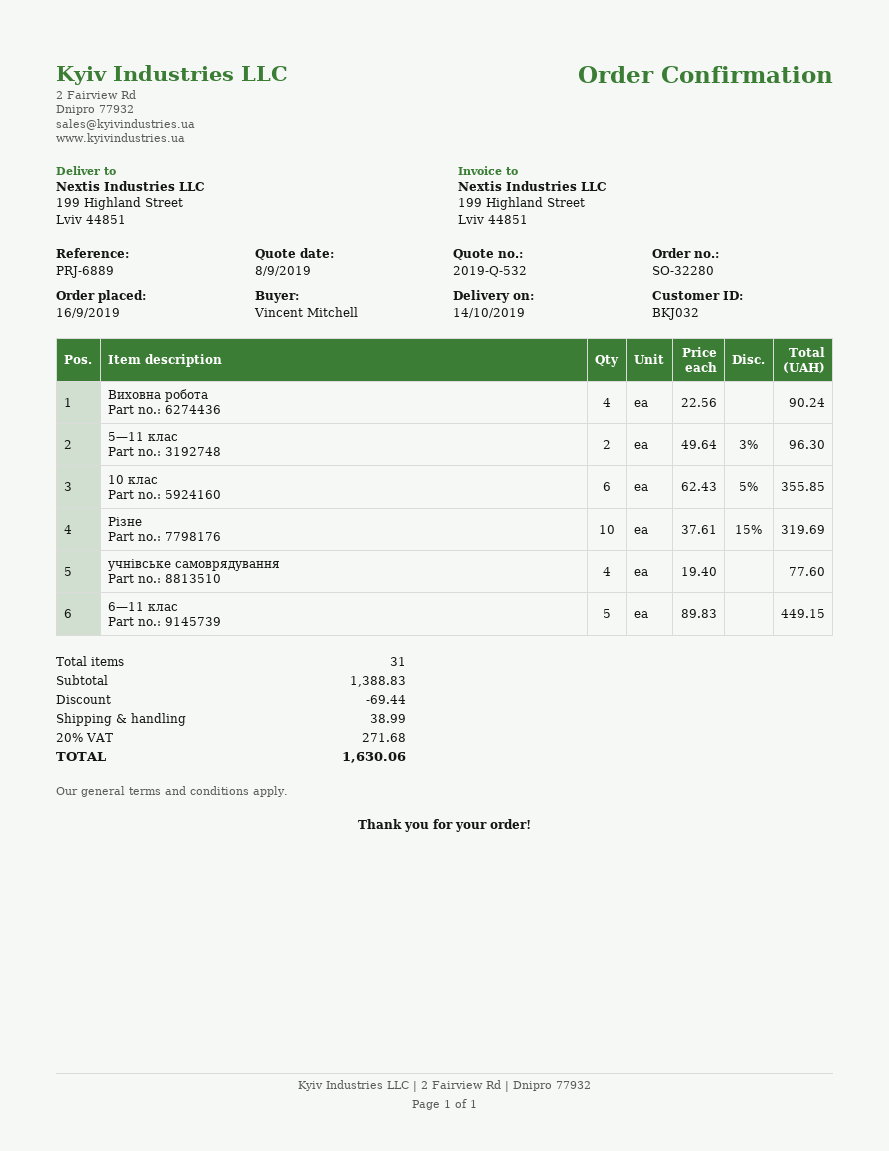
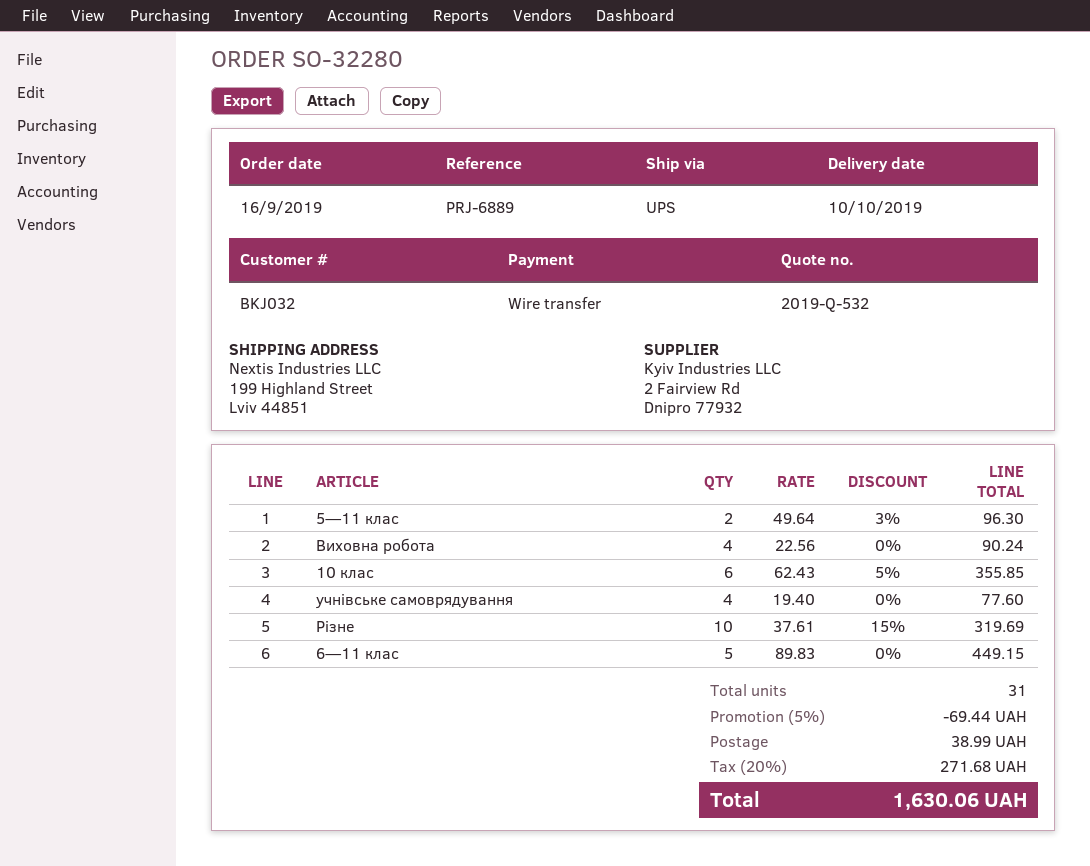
delivery date: 2019-10-14 -> 2019-10-10

